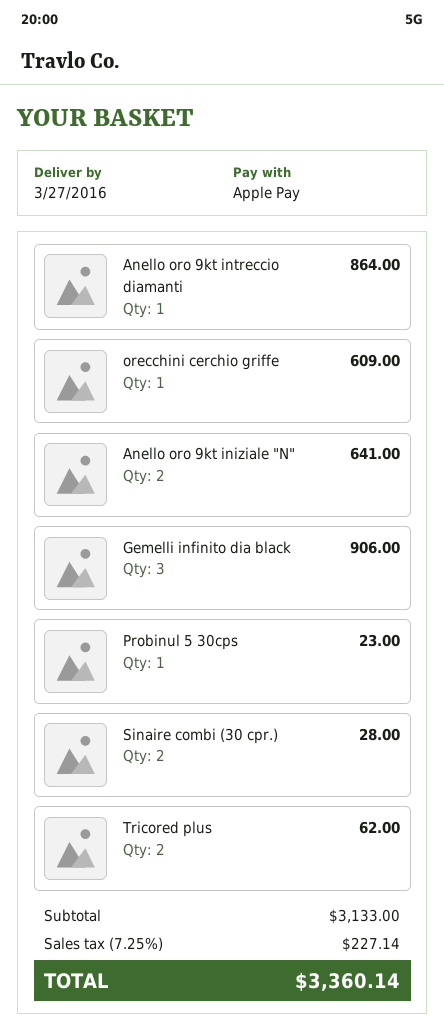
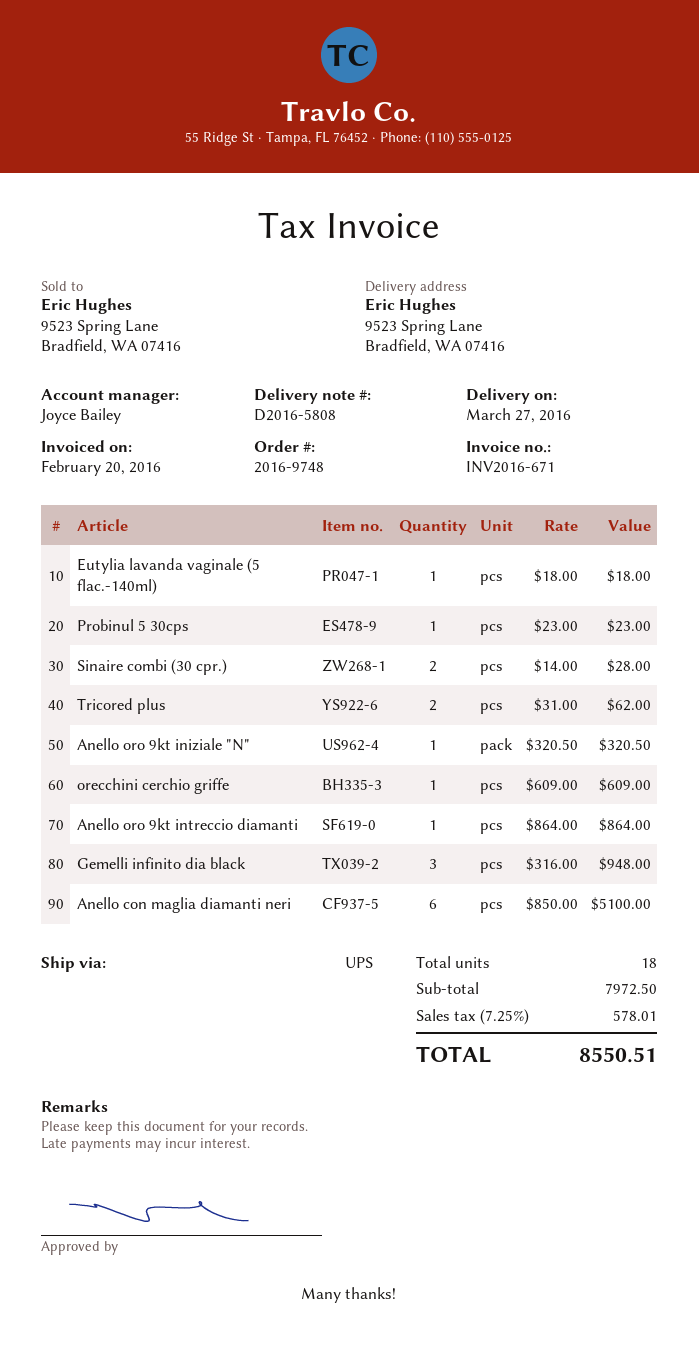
Anello oro 9kt iniziale "N": 2 for 641.00 -> 1 for 320.50
Gemelli infinito dia black: 3 for 906.00 -> 3 for 948.00
Eutylia lavanda vaginale (5 flac.-140ml): none -> 1 for 18.00
Anello con maglia diamanti neri: none -> 6 for 5100.00
subtotal: 3133.00 -> 7972.50
tax: 7.25% = 227.14 -> 7.25% = 578.01
total: 3360.14 -> 8550.51

